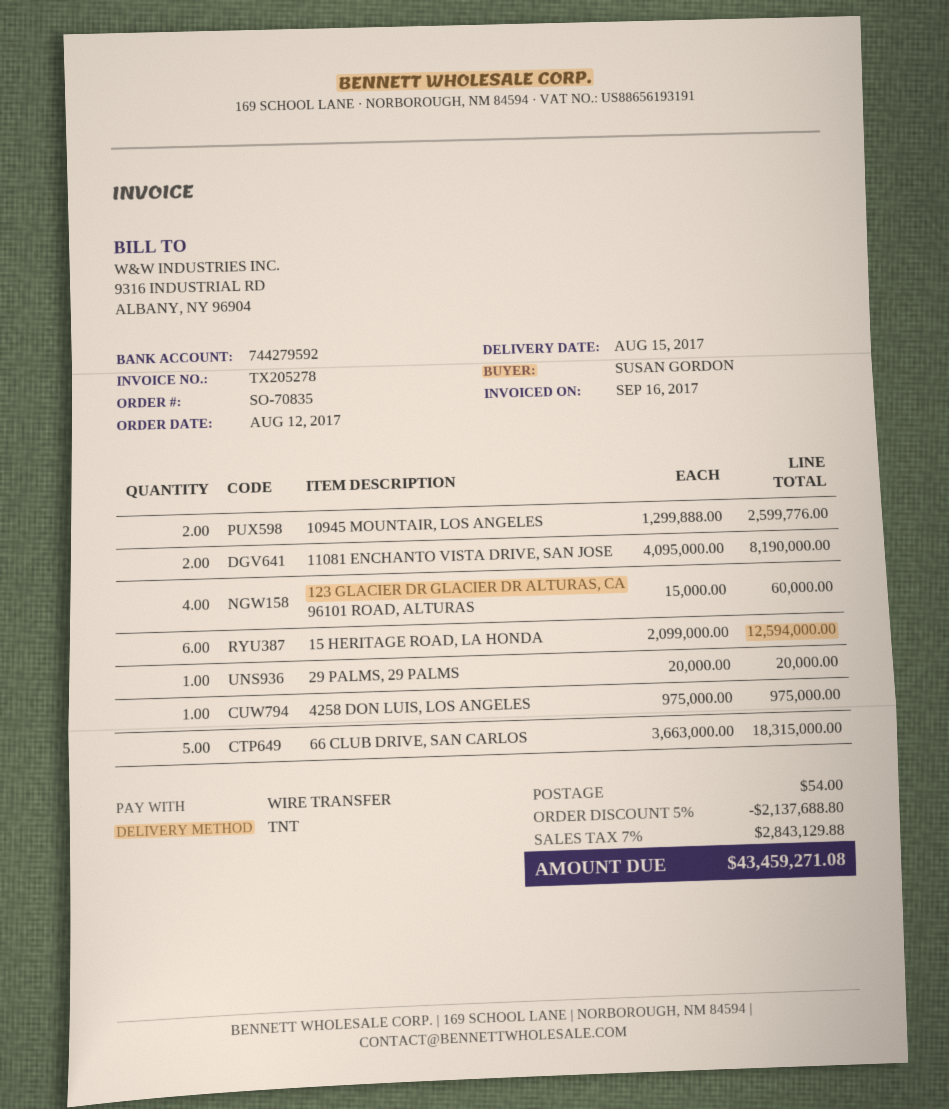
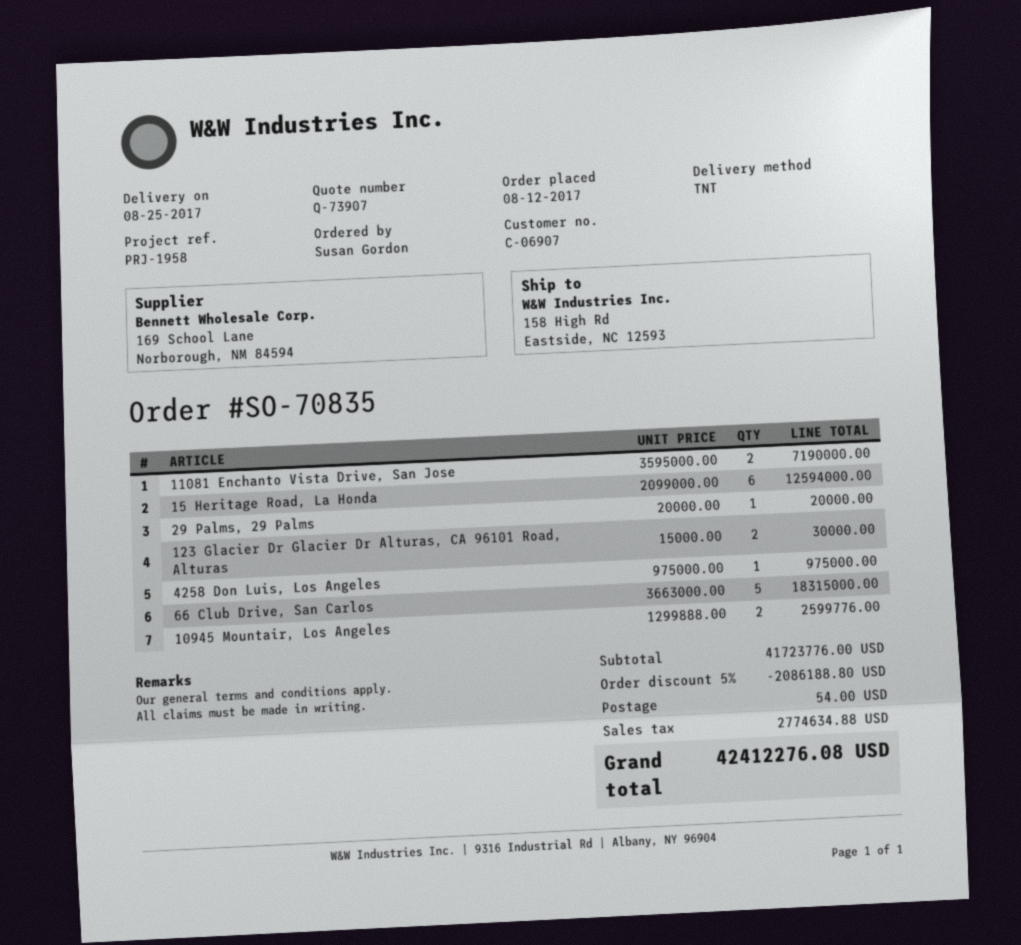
delivery date: 2017-08-15 -> 2017-08-25
11081 ENCHANTO VISTA DRIVE, SAN JOSE: 2 x 4095000.00 = 8190000.00 -> 2 x 3595000.00 = 7190000.00
123 GLACIER DR GLACIER DR ALTURAS, CA 96101 ROAD, ALTURAS: 4 x 15000.00 = 60000.00 -> 2 x 15000.00 = 30000.00
discount: 5% = 2137688.80 -> 5% = 2086188.80
tax: 2843129.88 -> 2774634.88
total: 43459271.08 -> 42412276.08

